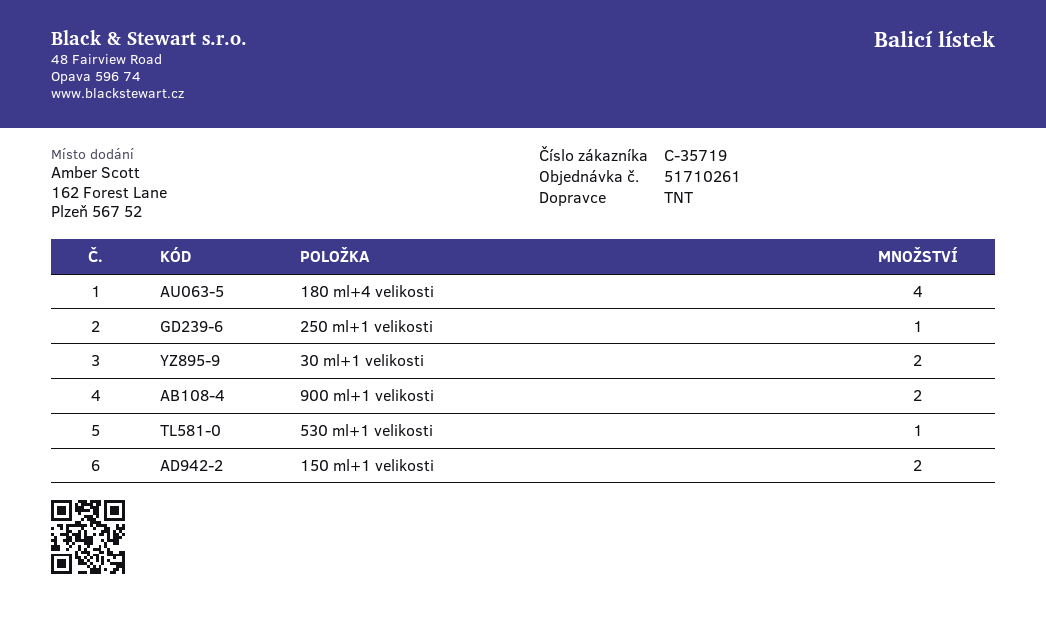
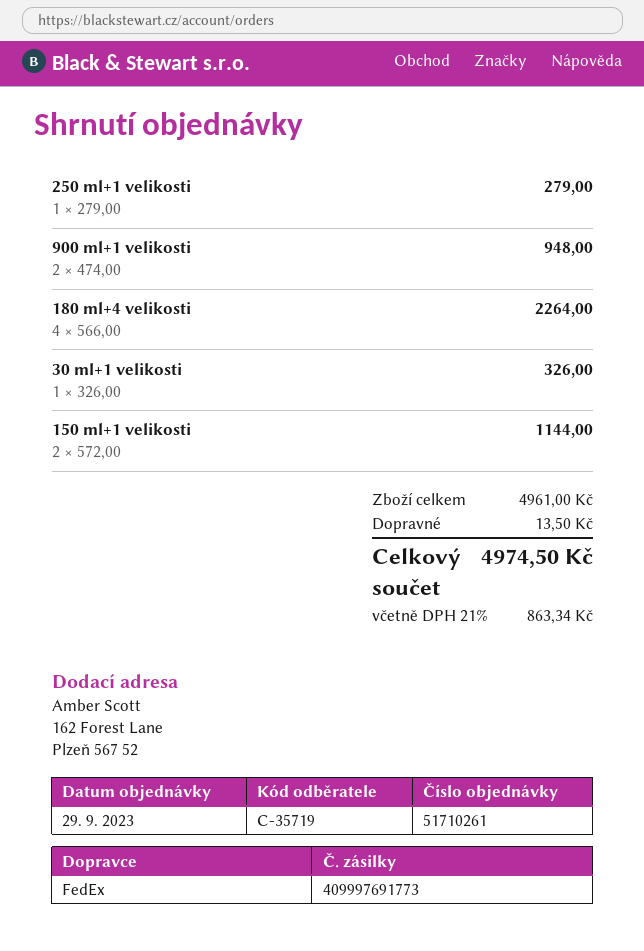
shipping method: TNT -> FedEx
30 ml+1 velikosti: 2 -> 1
530 ml+1 velikosti: 1 -> none

